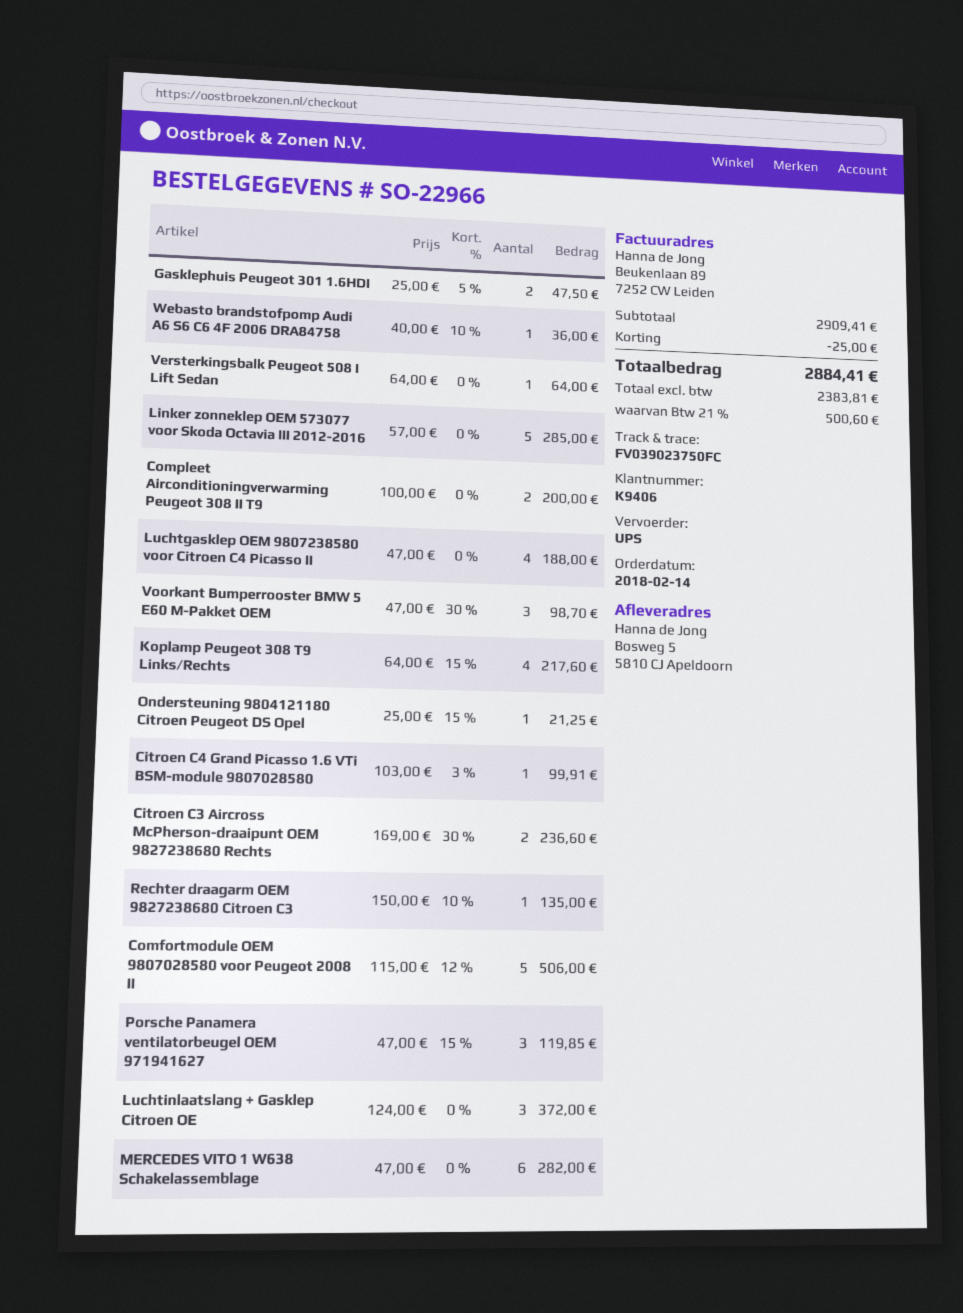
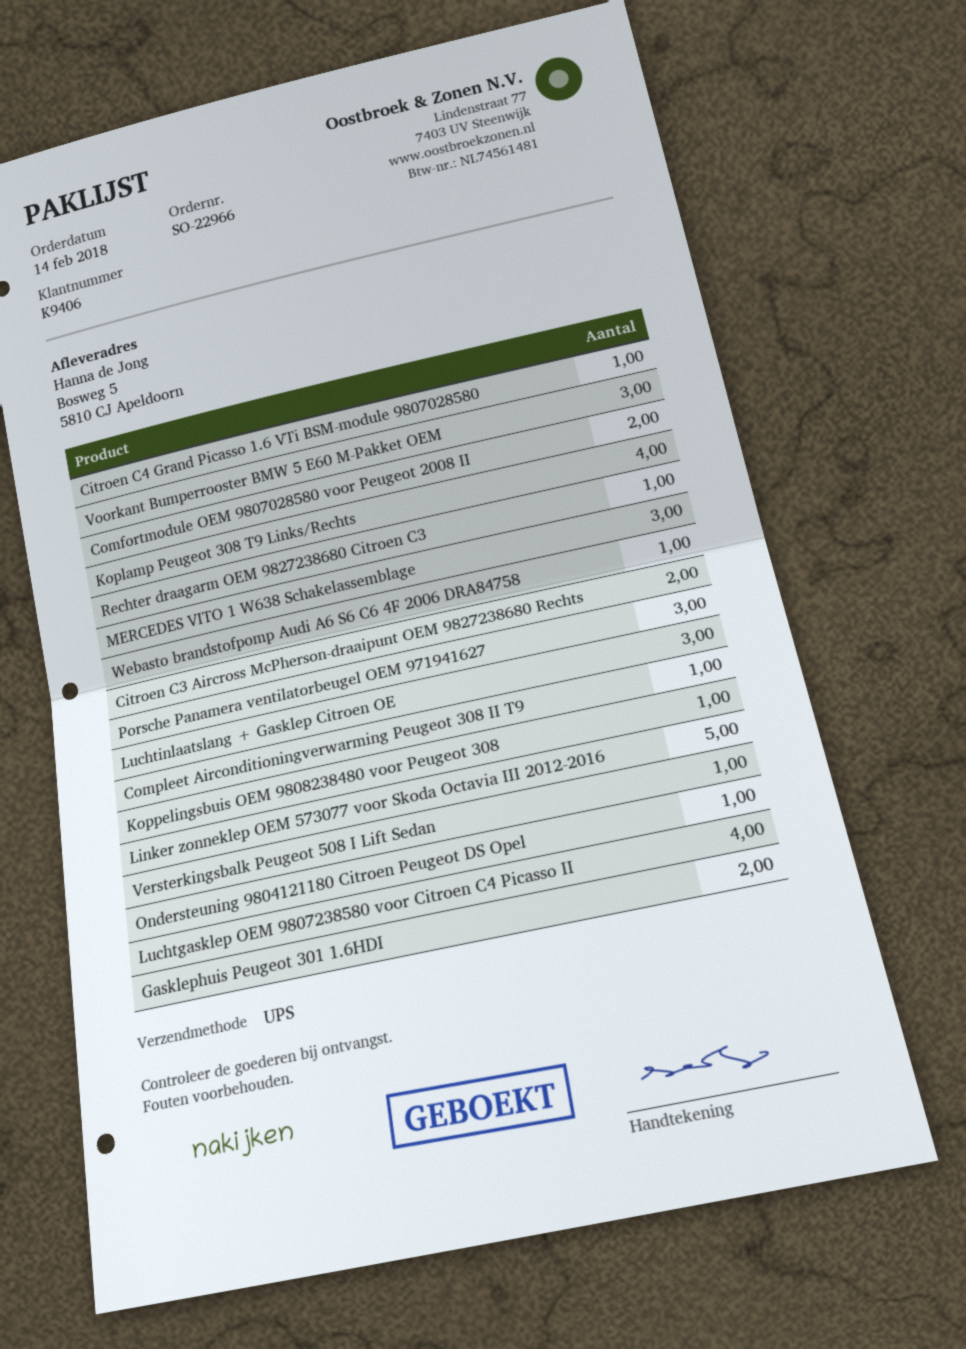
Compleet Airconditioningverwarming Peugeot 308 II T9: 2 -> 1
Comfortmodule OEM 9807028580 voor Peugeot 2008 II: 5 -> 2
MERCEDES VITO 1 W638 Schakelassemblage: 6 -> 3
Koppelingsbuis OEM 9808238480 voor Peugeot 308: none -> 1

